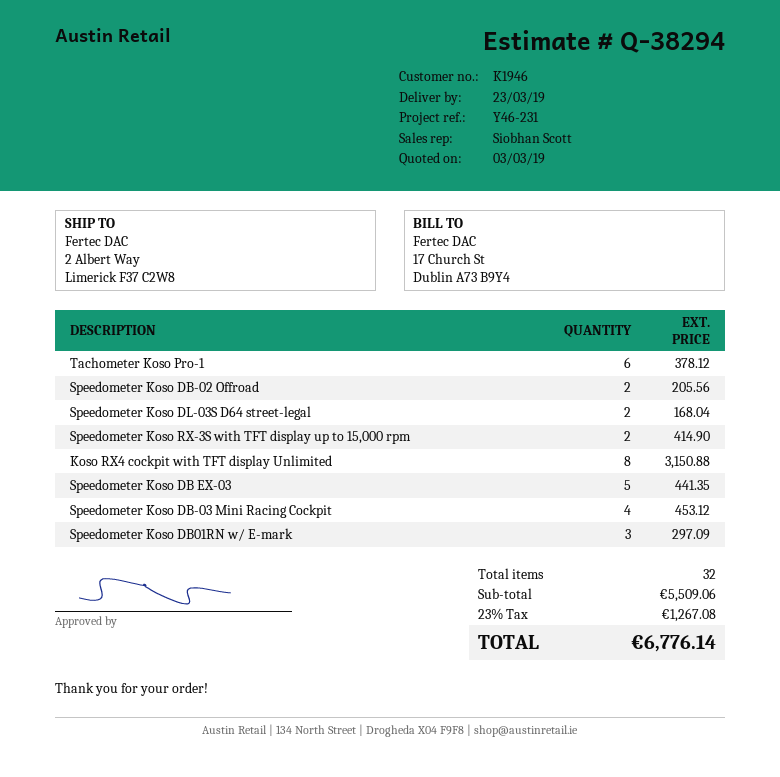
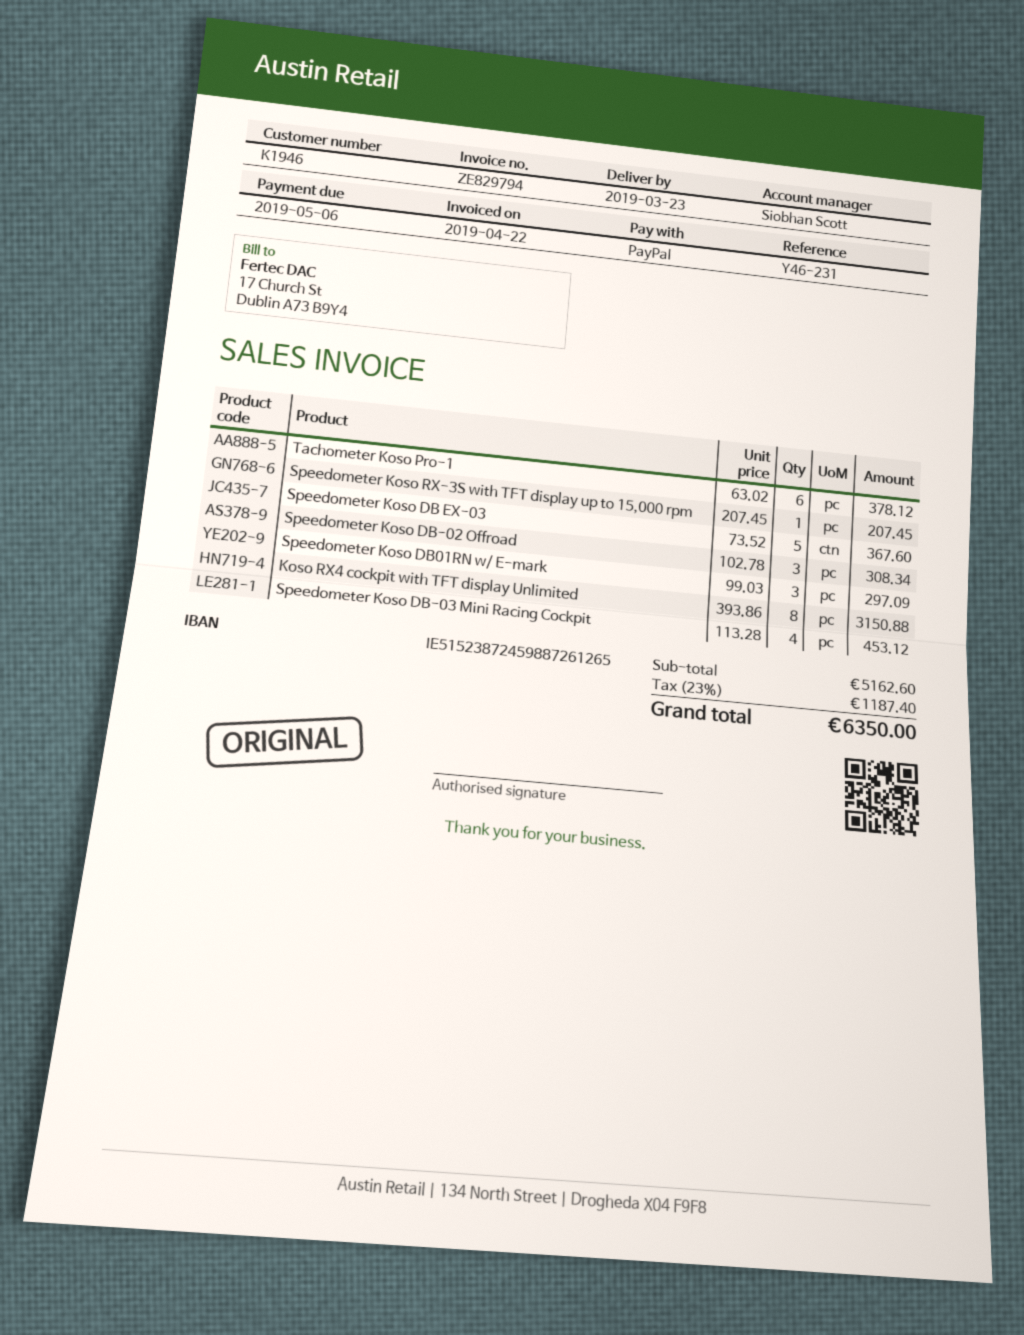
Speedometer Koso DB-02 Offroad: 2 for 205.56 -> 3 for 308.34
Speedometer Koso DL-03S D64 street-legal: 2 for 168.04 -> none
Speedometer Koso RX-3S with TFT display up to 15,000 rpm: 2 for 414.90 -> 1 for 207.45
Speedometer Koso DB EX-03: 5 for 441.35 -> 5 for 367.60
subtotal: 5509.06 -> 5162.60
tax: 23% = 1267.08 -> 23% = 1187.40
total: 6776.14 -> 6350.00

